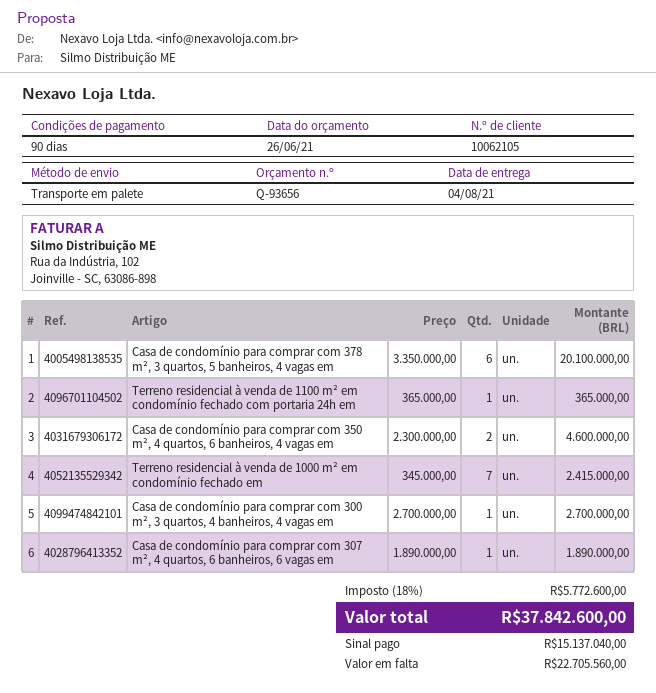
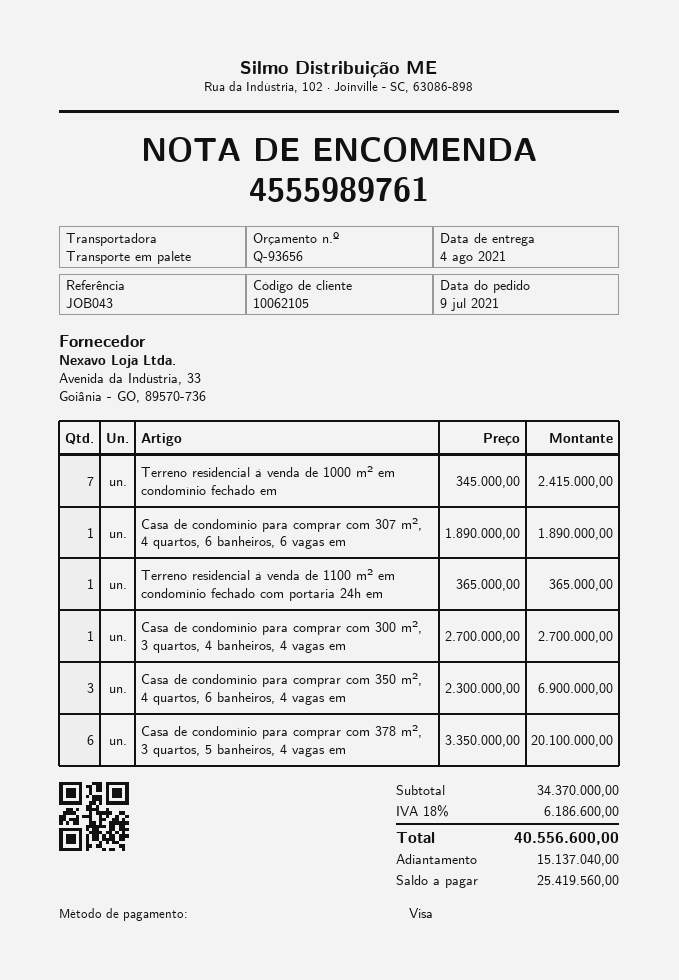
Casa de condomínio para comprar com 350 m², 4 quartos, 6 banheiros, 4 vagas em: 2 x 2300000.00 = 4600000.00 -> 3 x 2300000.00 = 6900000.00
tax: 18% = 5772600.00 -> 18% = 6186600.00
total: 37842600.00 -> 40556600.00
balance: 22705560.00 -> 25419560.00

